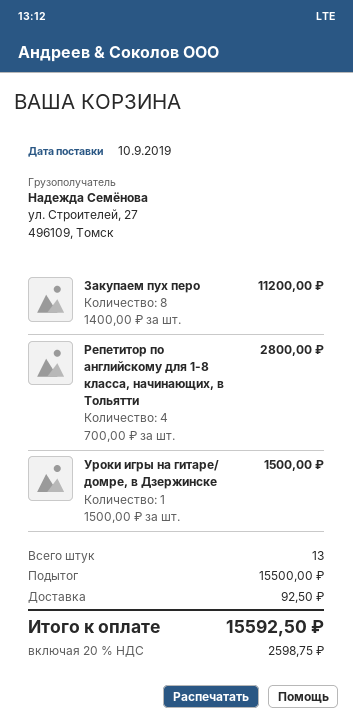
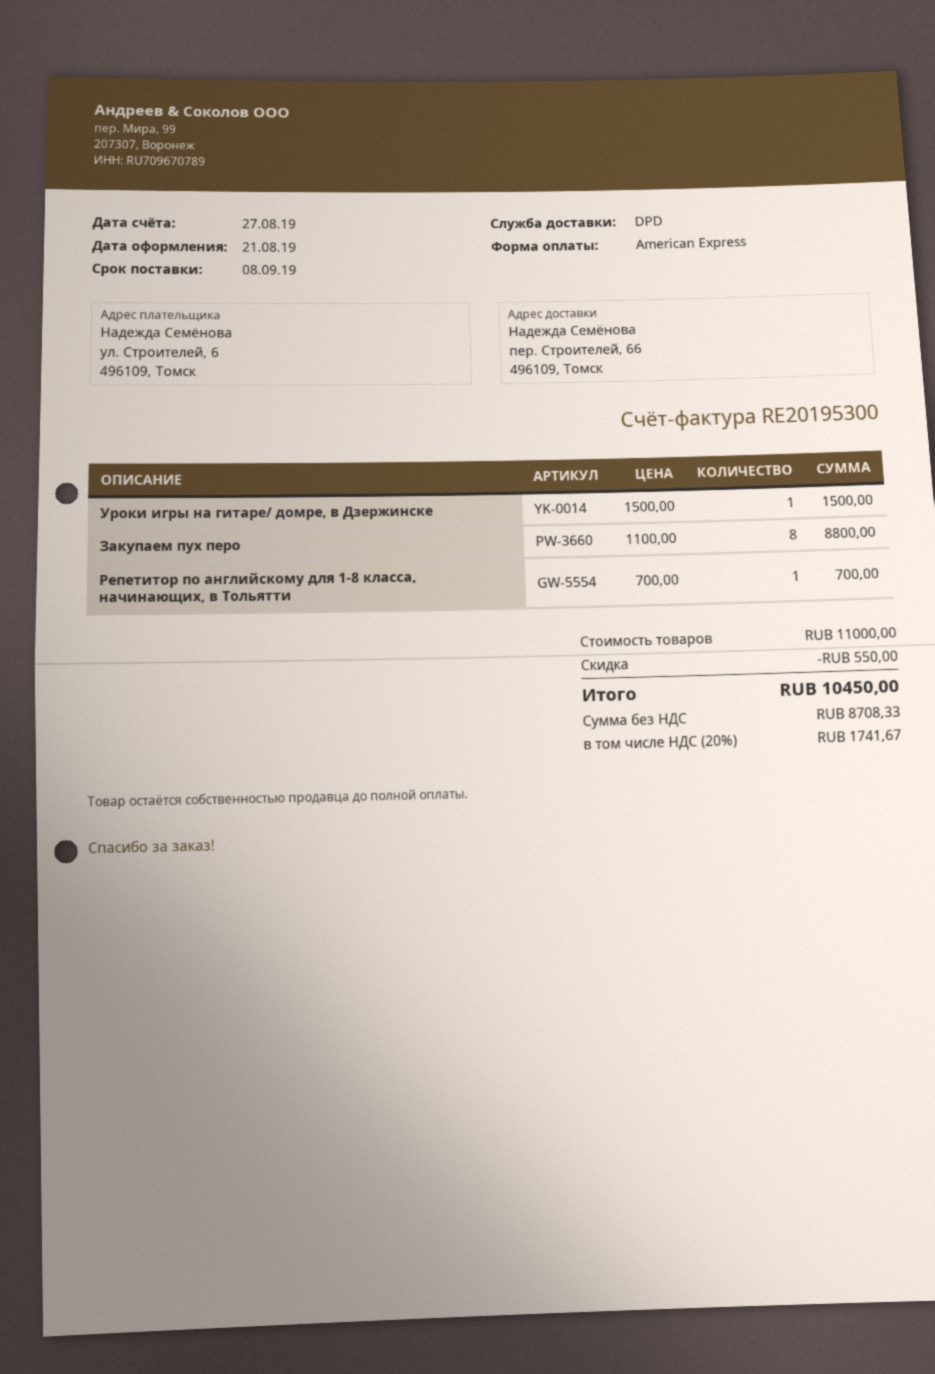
delivery date: 2019-09-10 -> 2019-09-08
ship to: ул. Строителей, 27, 496109, Томск -> пер. Строителей, 66, 496109, Томск
Закупаем пух перо: 8 x 1400.00 = 11200.00 -> 8 x 1100.00 = 8800.00
Репетитор по английскому для 1-8 класса, начинающих, в Тольятти: 4 x 700.00 = 2800.00 -> 1 x 700.00 = 700.00
subtotal: 15500.00 -> 11000.00
discount: none -> 550.00
shipping: 92.50 -> none
tax: 20% = 2598.75 -> 20% = 1741.67
total: 15592.50 -> 10450.00

